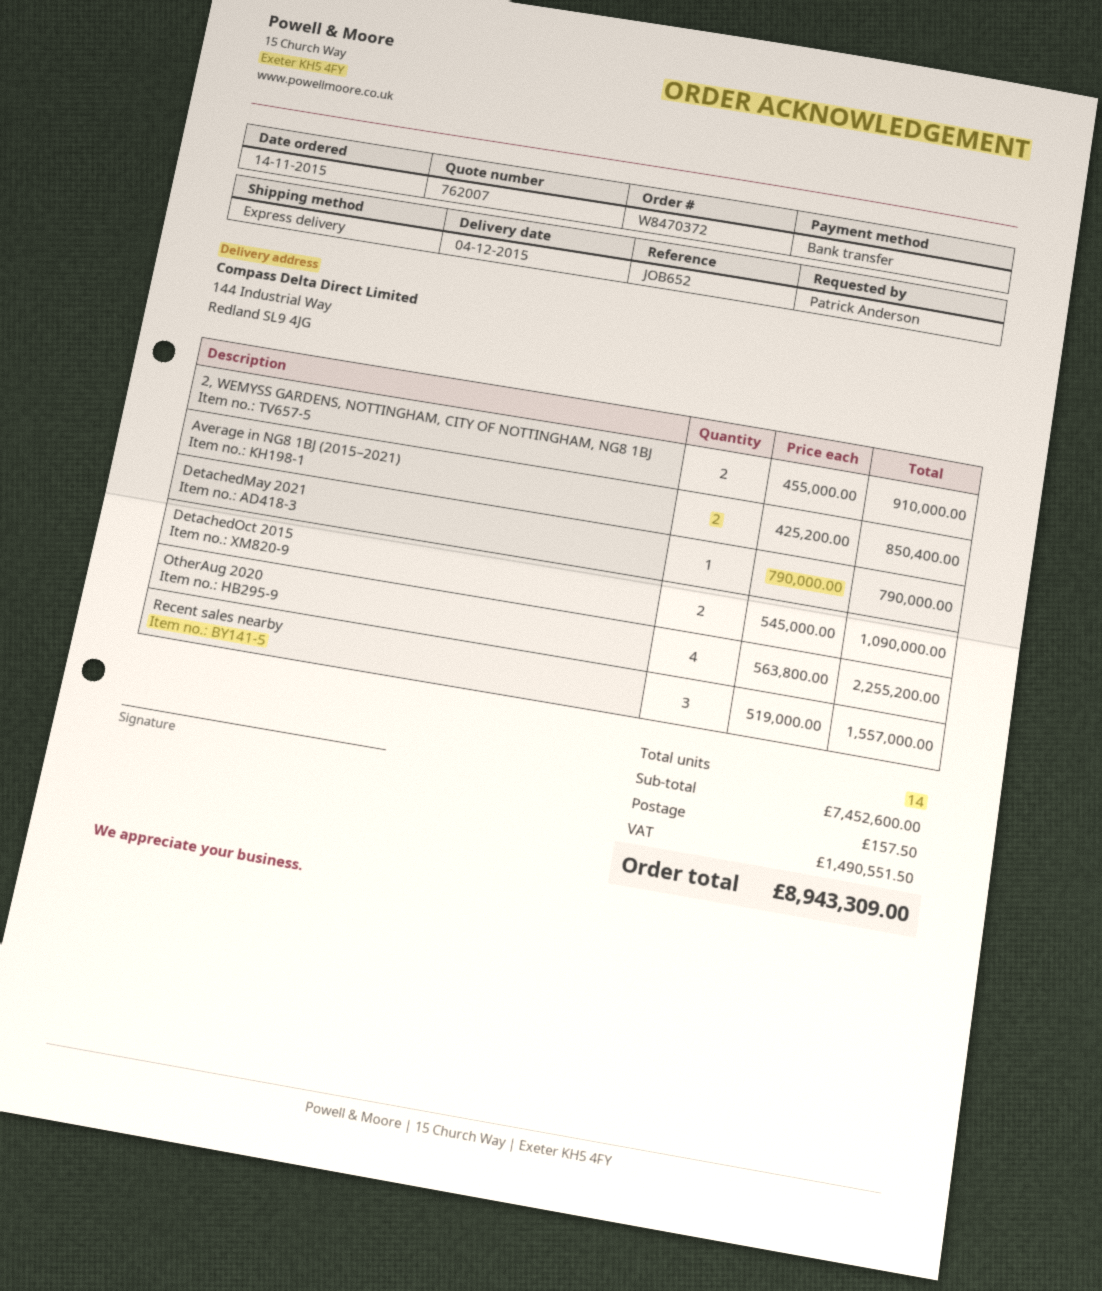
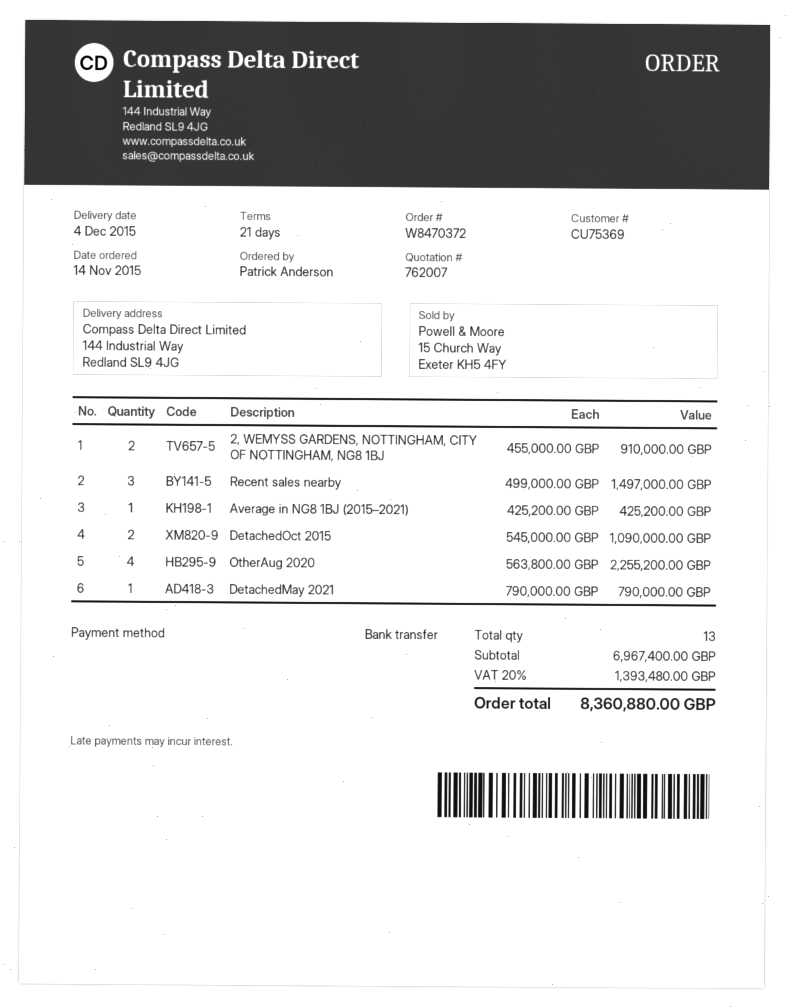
Average in NG8 1BJ (2015–2021): 2 x 425200.00 = 850400.00 -> 1 x 425200.00 = 425200.00
Recent sales nearby: 3 x 519000.00 = 1557000.00 -> 3 x 499000.00 = 1497000.00
total quantity: 14 -> 13
subtotal: 7452600.00 -> 6967400.00
shipping: 157.50 -> none
tax: 1490551.50 -> 1393480.00
total: 8943309.00 -> 8360880.00

